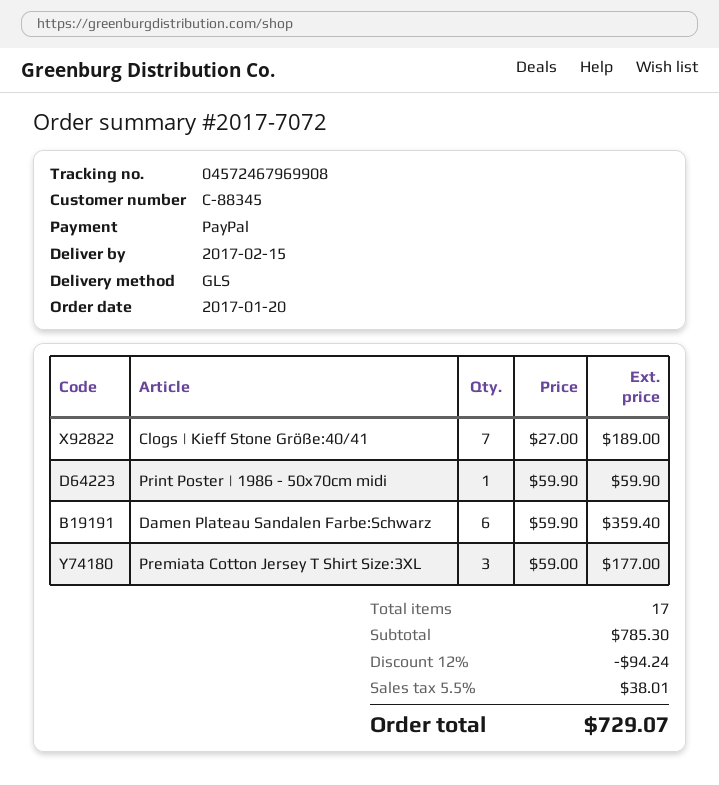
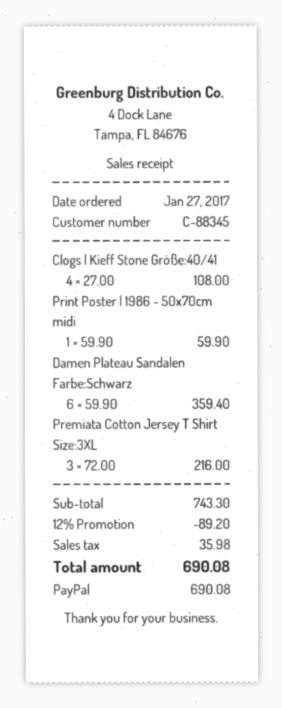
order date: 2017-01-20 -> 2017-01-27
Clogs | Kieff Stone Größe:40/41: 7 x 27.00 = 189.00 -> 4 x 27.00 = 108.00
Premiata Cotton Jersey T Shirt Size:3XL: 3 x 59.00 = 177.00 -> 3 x 72.00 = 216.00
subtotal: 785.30 -> 743.30
discount: 12% = 94.24 -> 12% = 89.20
tax: 38.01 -> 35.98
total: 729.07 -> 690.08

